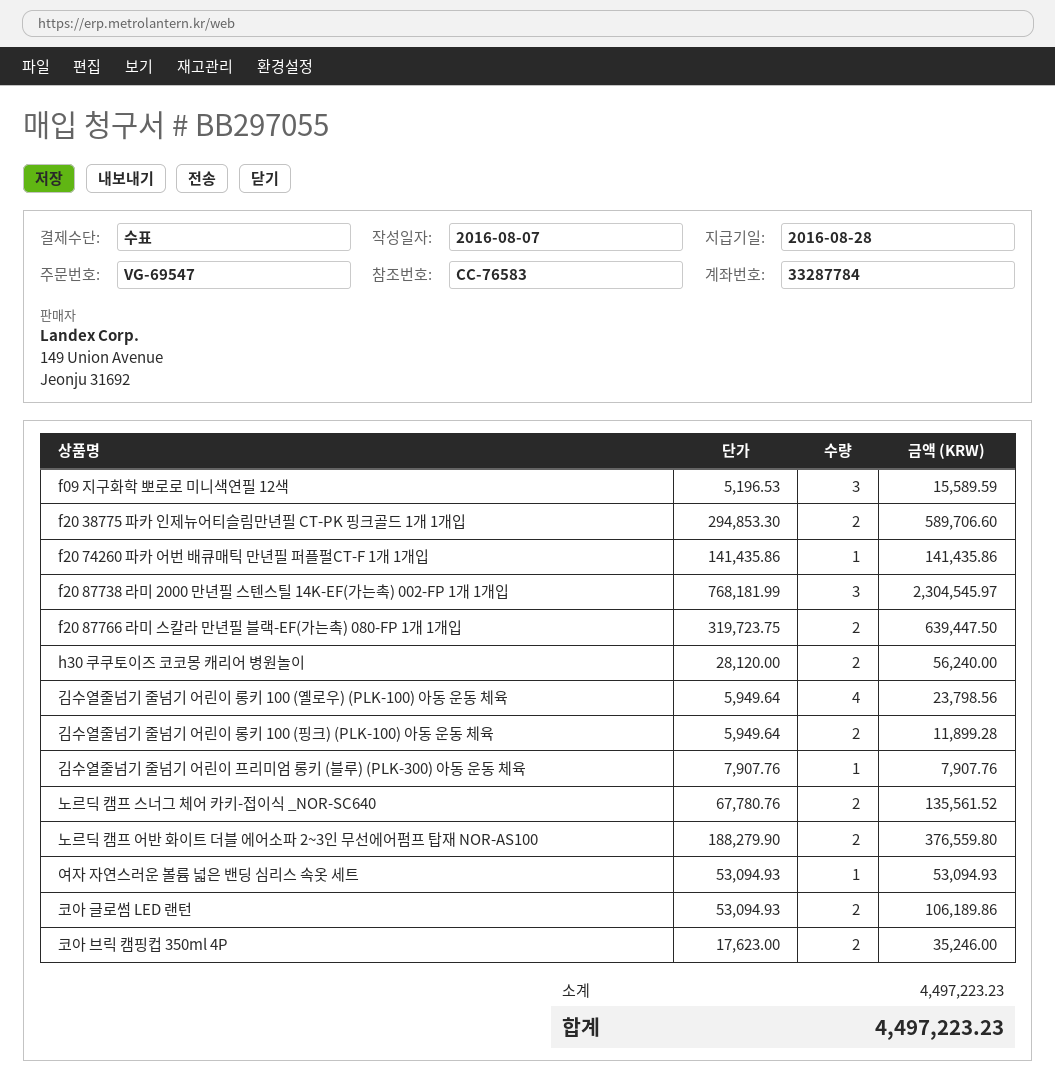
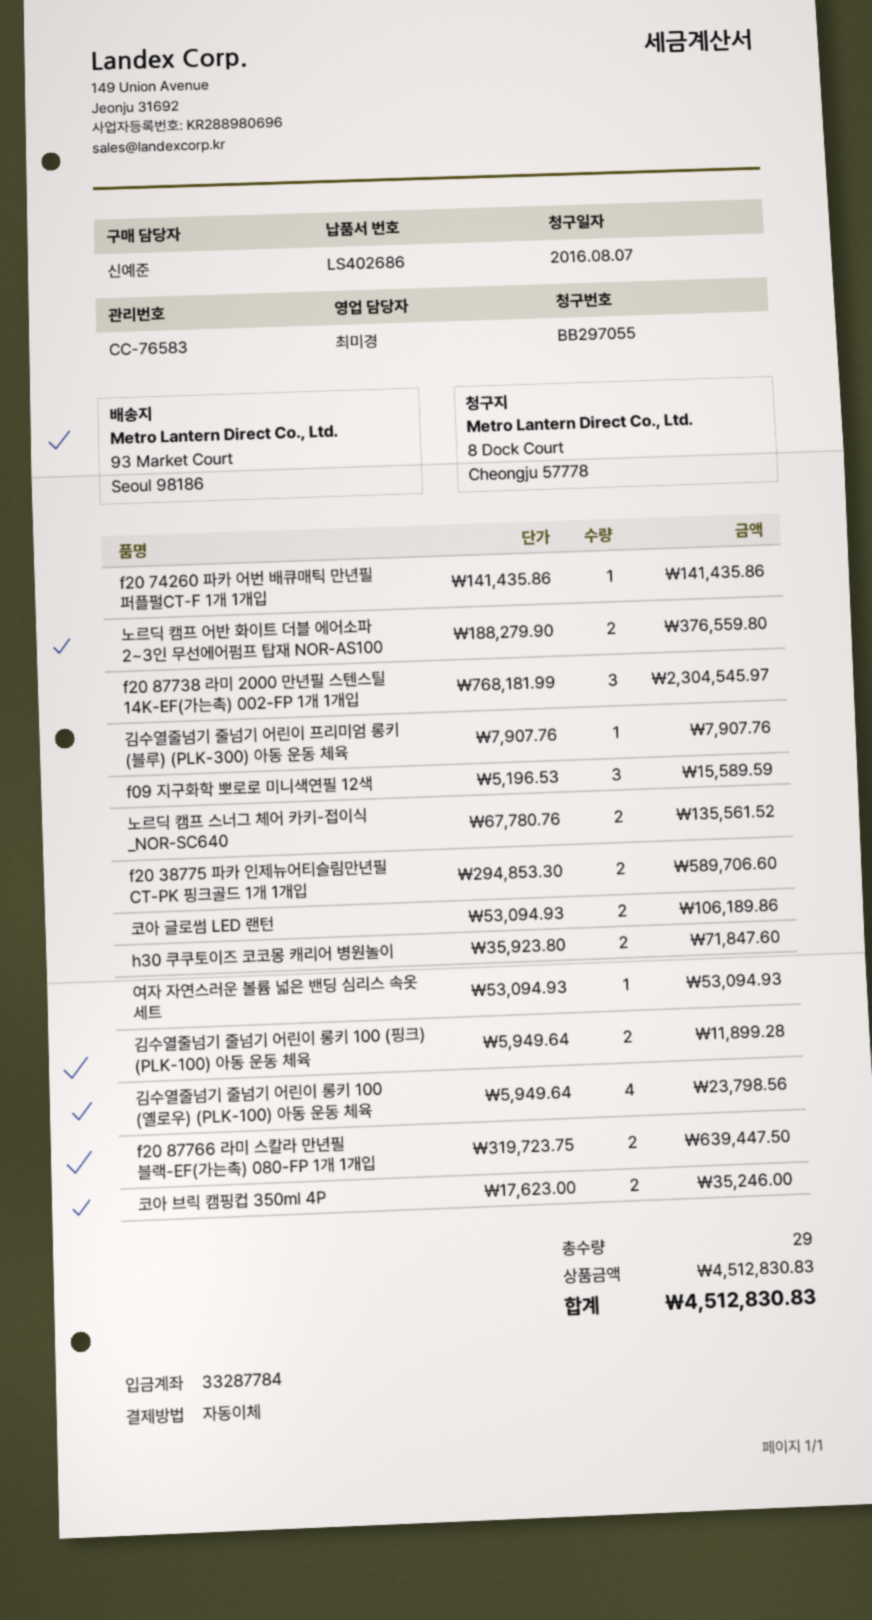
payment method: cheque -> direct debit
h30 쿠쿠토이즈 코코몽 캐리어 병원놀이: 2 x 28120.00 = 56240.00 -> 2 x 35923.80 = 71847.60
subtotal: 4497223.23 -> 4512830.83
total: 4497223.23 -> 4512830.83

